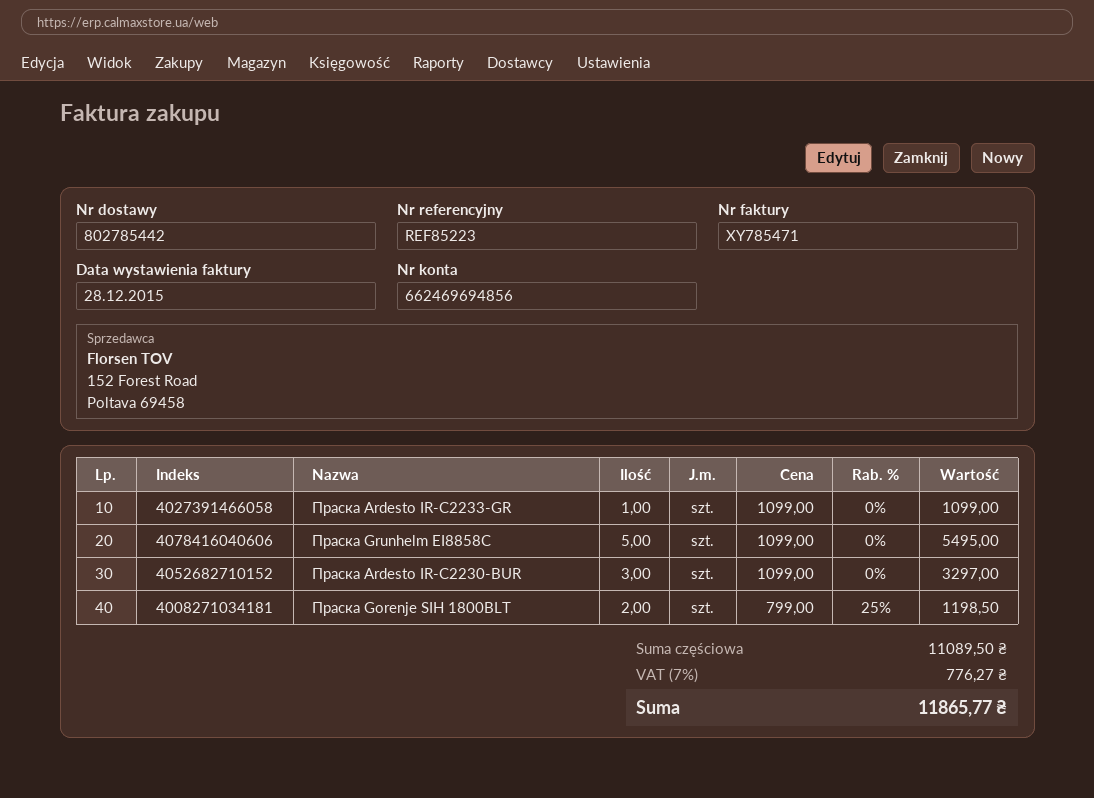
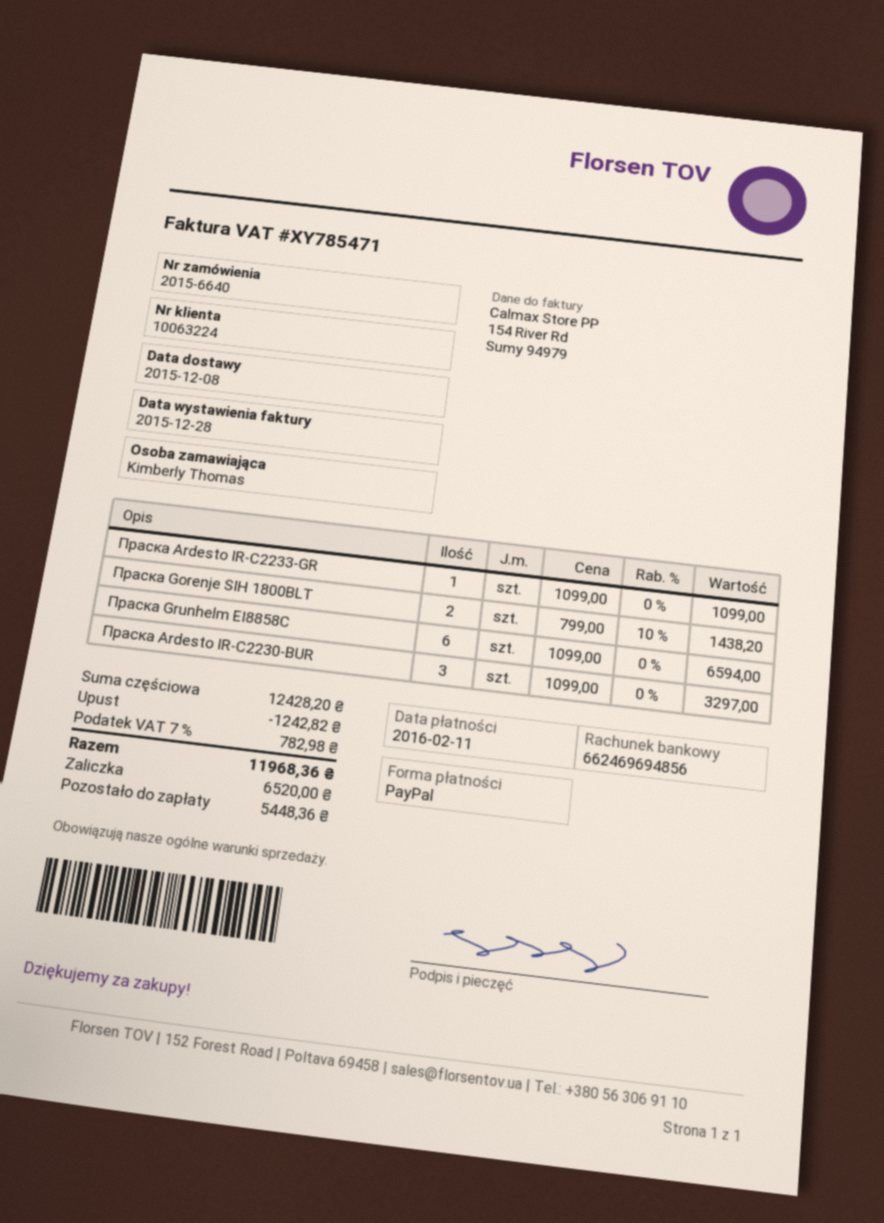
Праска Grunhelm EI8858C: 5 x 1099.00 = 5495.00 -> 6 x 1099.00 = 6594.00
Праска Gorenje SIH 1800BLT: 2 x 799.00 - 25% = 1198.50 -> 2 x 799.00 - 10% = 1438.20
subtotal: 11089.50 -> 12428.20
discount: none -> 1242.82
tax: 7% = 776.27 -> 7% = 782.98
total: 11865.77 -> 11968.36

